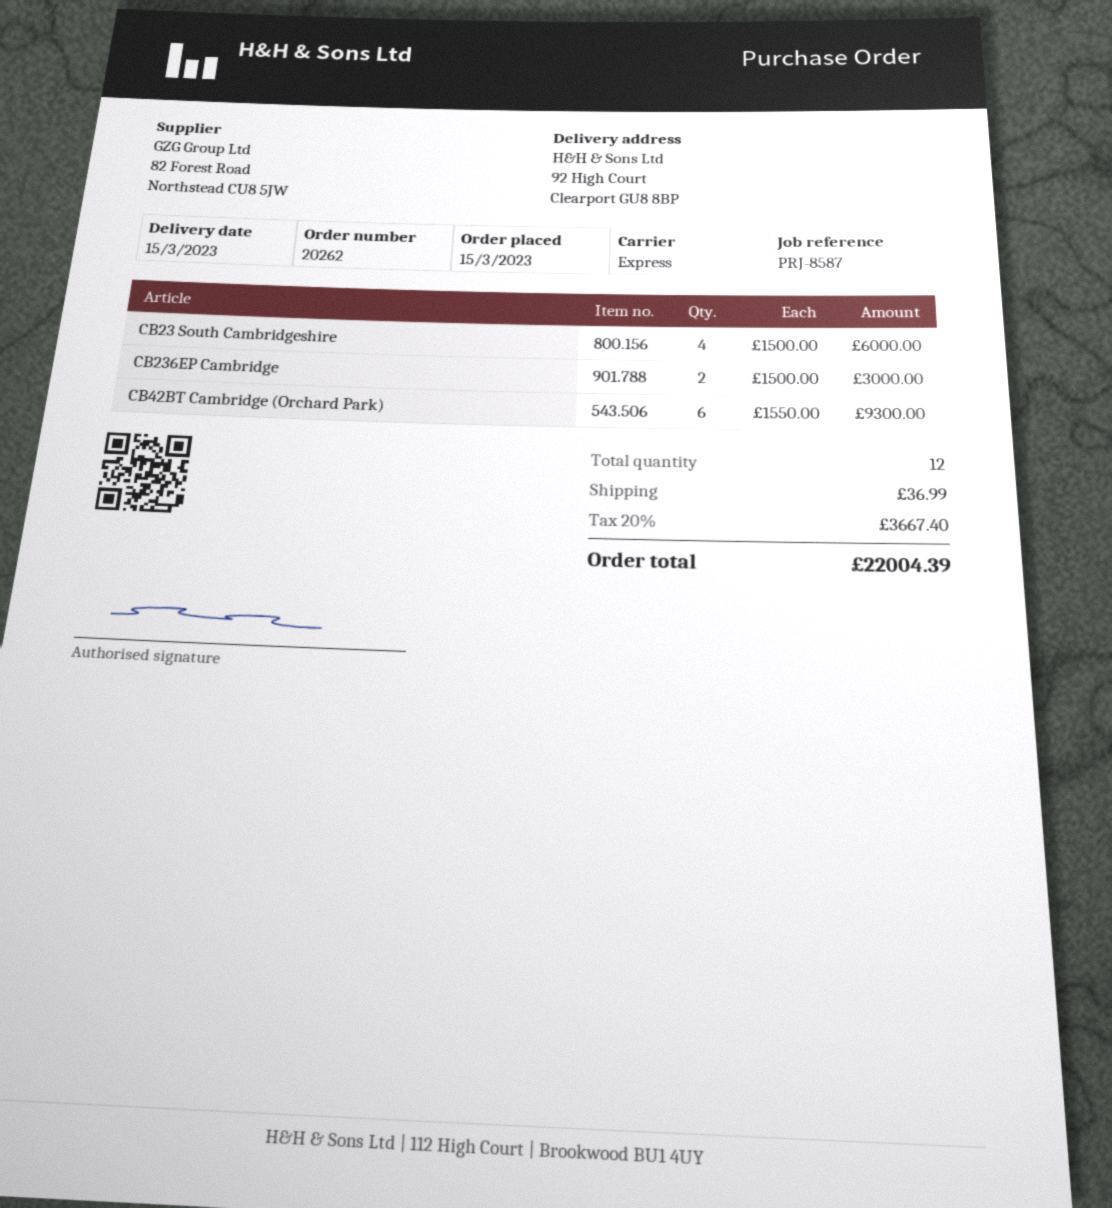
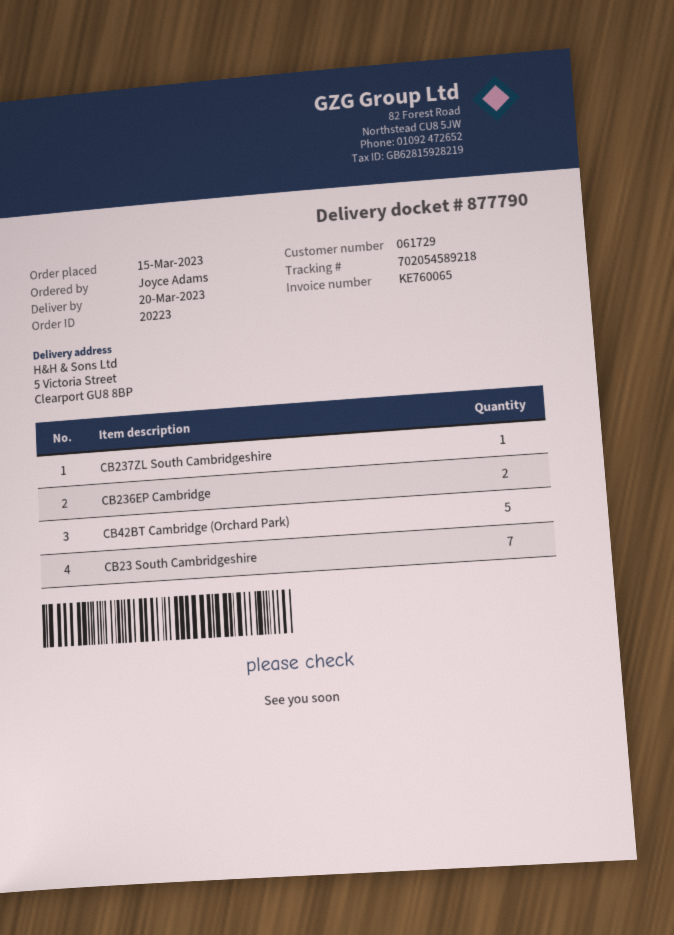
order number: 20262 -> 20223
delivery date: 2023-03-15 -> 2023-03-20
ship to: 92 High Court, Clearport GU8 8BP -> 5 Victoria Street, Clearport GU8 8BP
CB23 South Cambridgeshire: 4 -> 7
CB42BT Cambridge (Orchard Park): 6 -> 5
CB237ZL South Cambridgeshire: none -> 1

